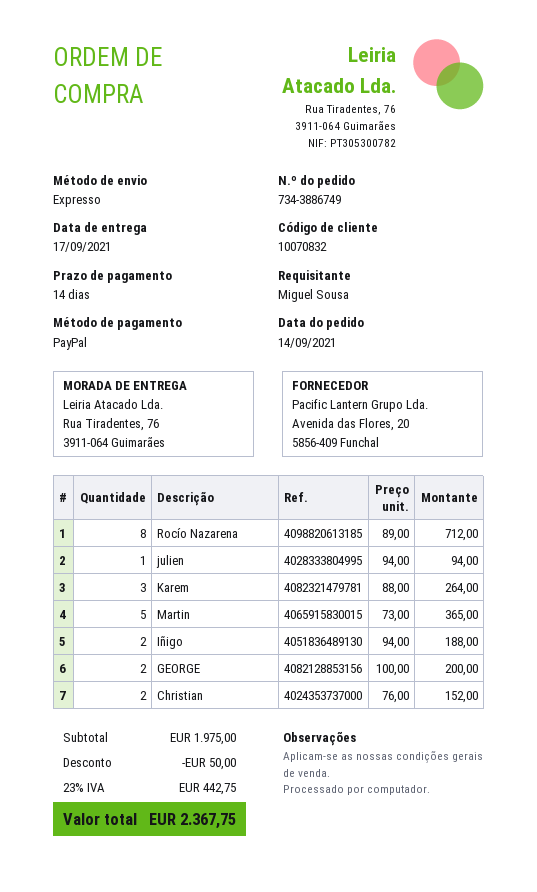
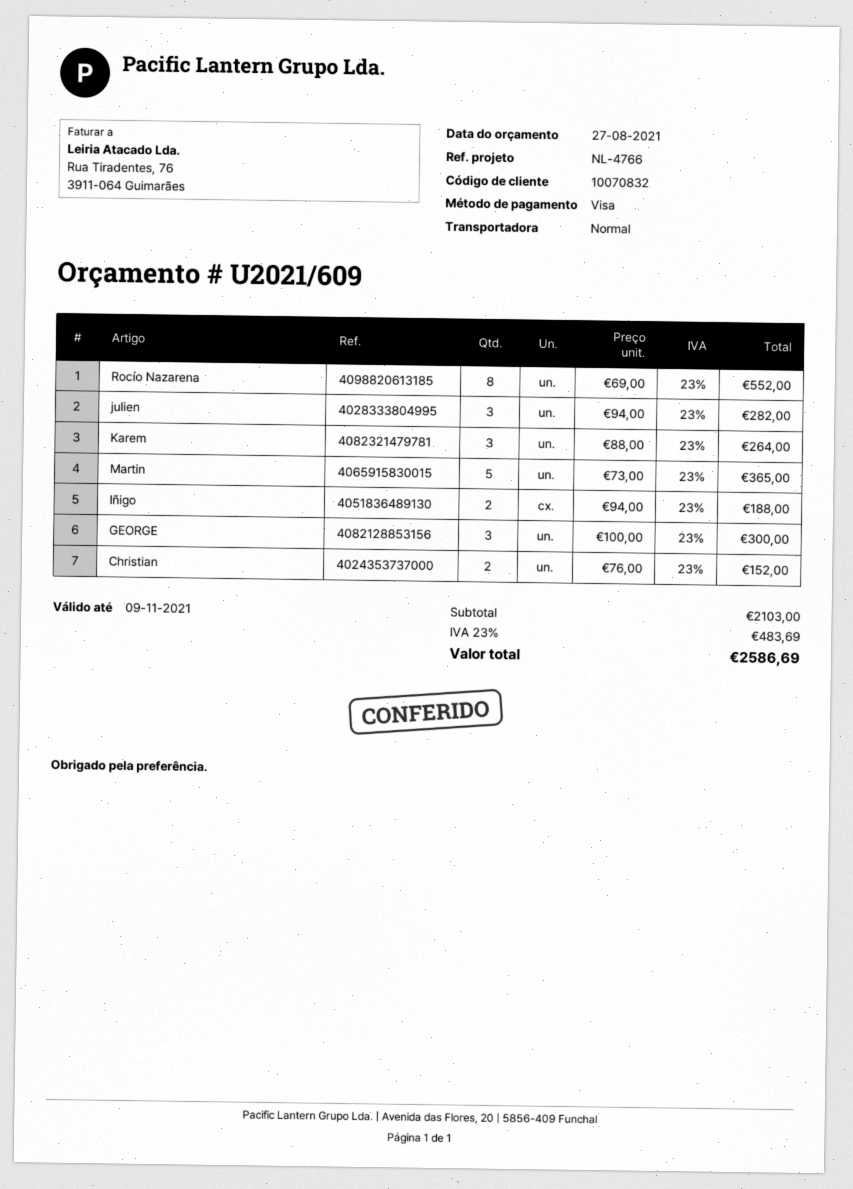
payment method: PayPal -> Visa
shipping method: express -> standard
Rocío Nazarena: 8 x 89.00 = 712.00 -> 8 x 69.00 = 552.00
julien: 1 x 94.00 = 94.00 -> 3 x 94.00 = 282.00
GEORGE: 2 x 100.00 = 200.00 -> 3 x 100.00 = 300.00
subtotal: 1975.00 -> 2103.00
discount: 50.00 -> none
tax: 23% = 442.75 -> 23% = 483.69
total: 2367.75 -> 2586.69

